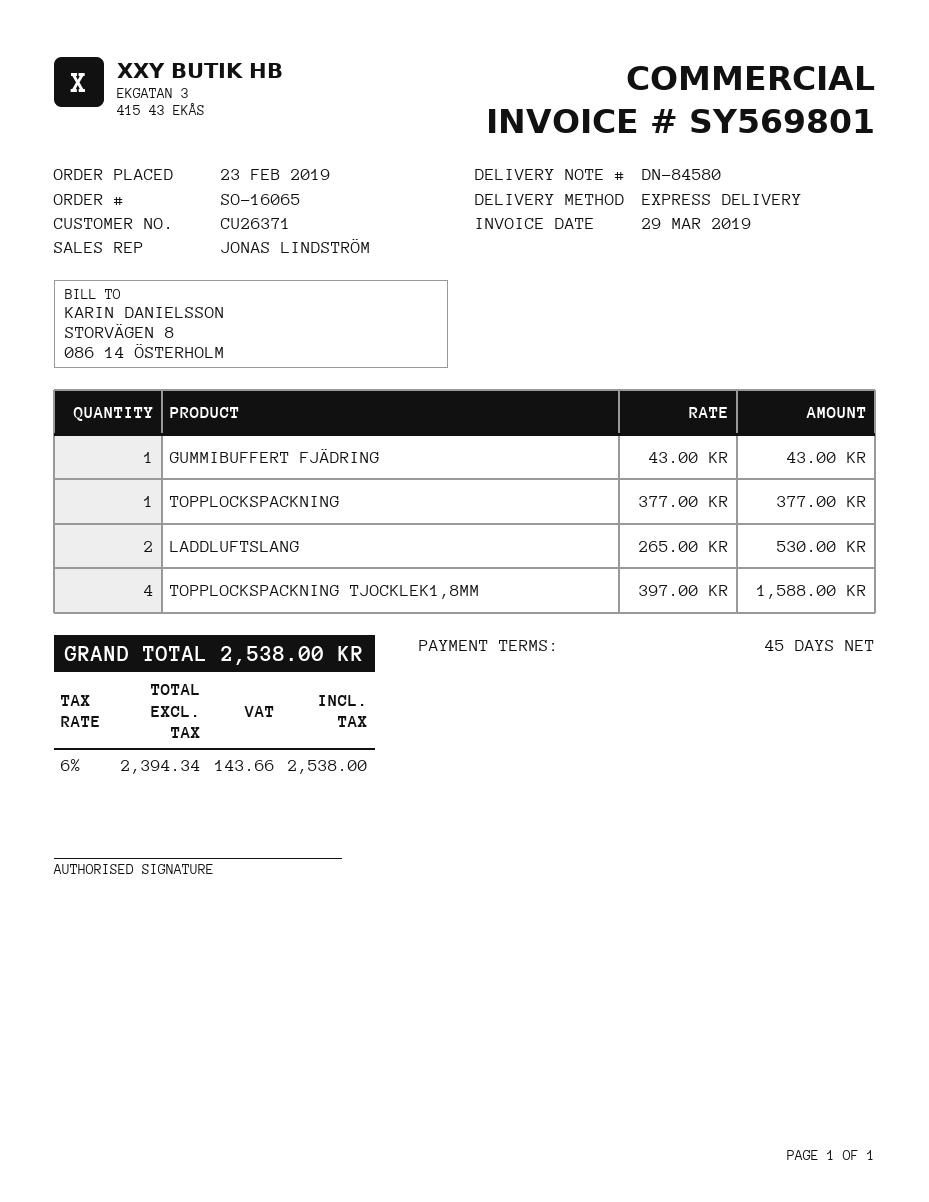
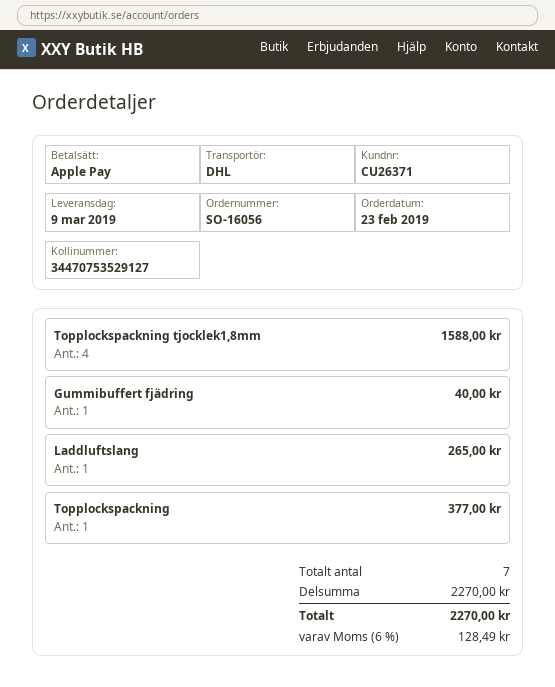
order number: SO-16065 -> SO-16056
shipping method: express -> DHL
GUMMIBUFFERT FJÄDRING: 1 for 43.00 -> 1 for 40.00
LADDLUFTSLANG: 2 for 530.00 -> 1 for 265.00
tax: 6% = 143.66 -> 6% = 128.49
total: 2538.00 -> 2270.00

